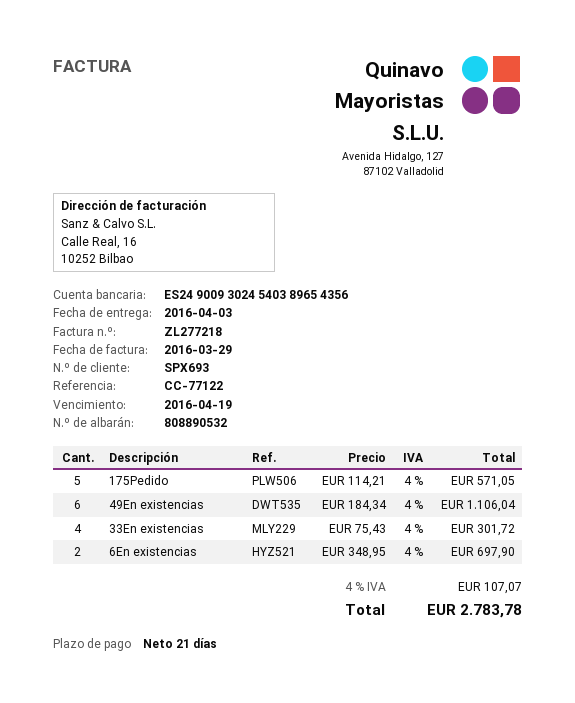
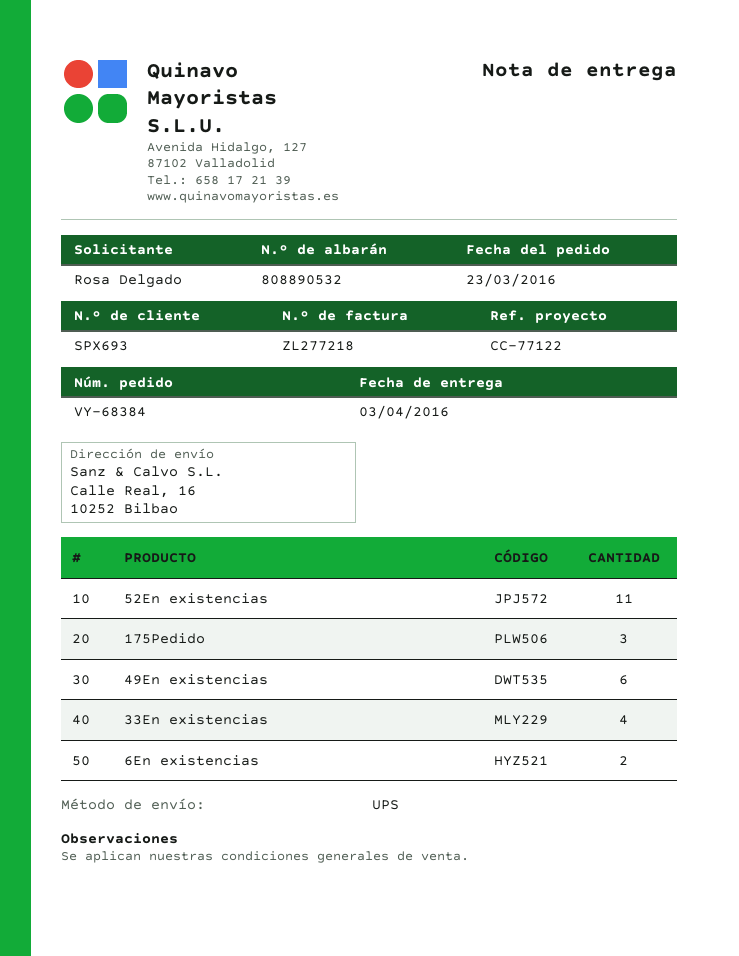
175Pedido: 5 -> 3
52En existencias: none -> 11

